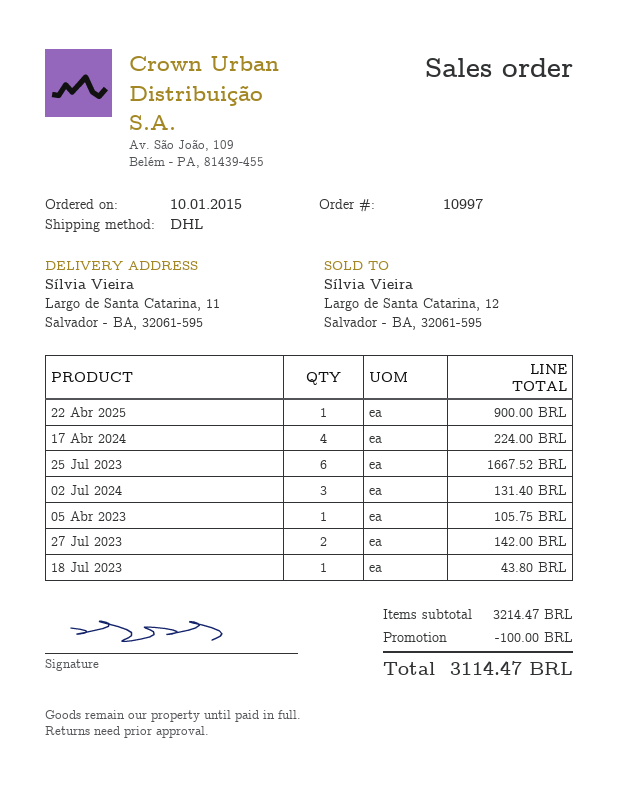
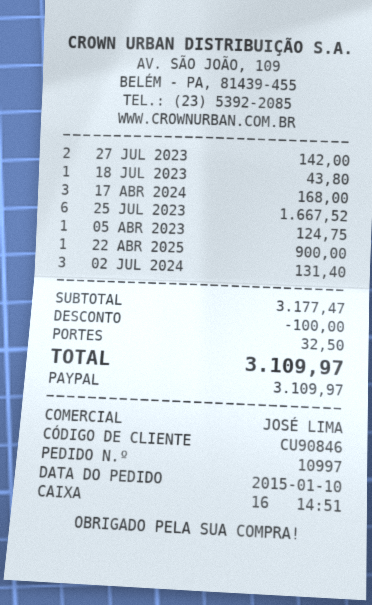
17 Abr 2024: 4 for 224.00 -> 3 for 168.00
05 Abr 2023: 1 for 105.75 -> 1 for 124.75
subtotal: 3214.47 -> 3177.47
shipping: none -> 32.50
total: 3114.47 -> 3109.97

